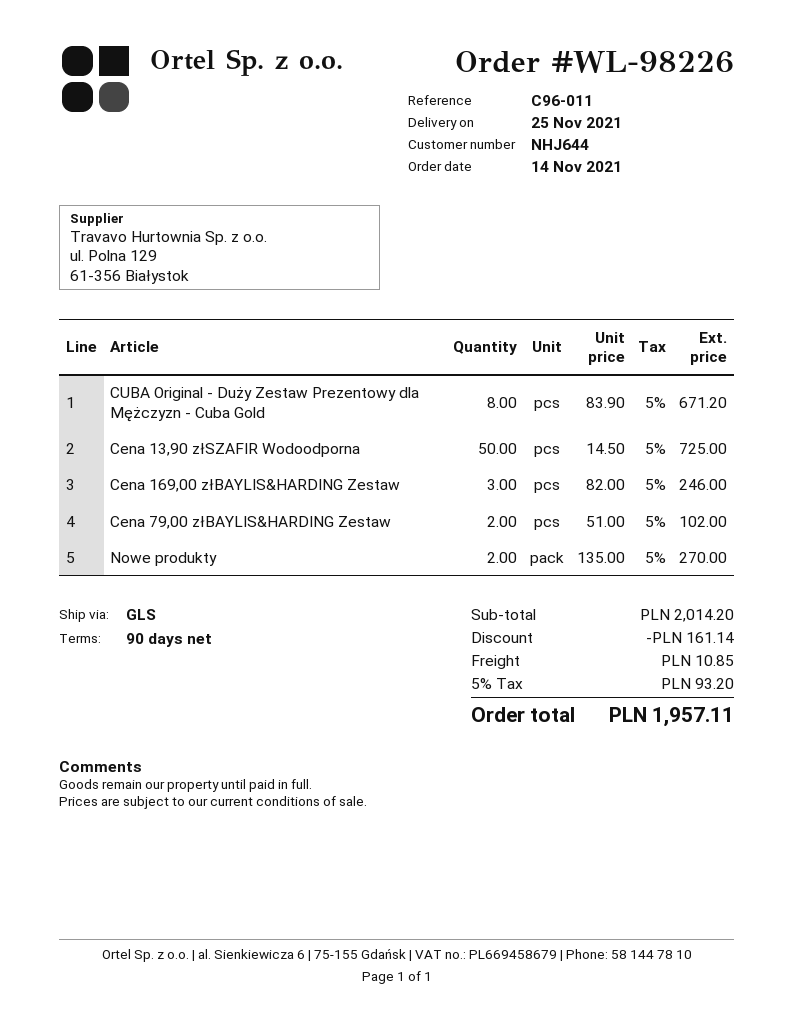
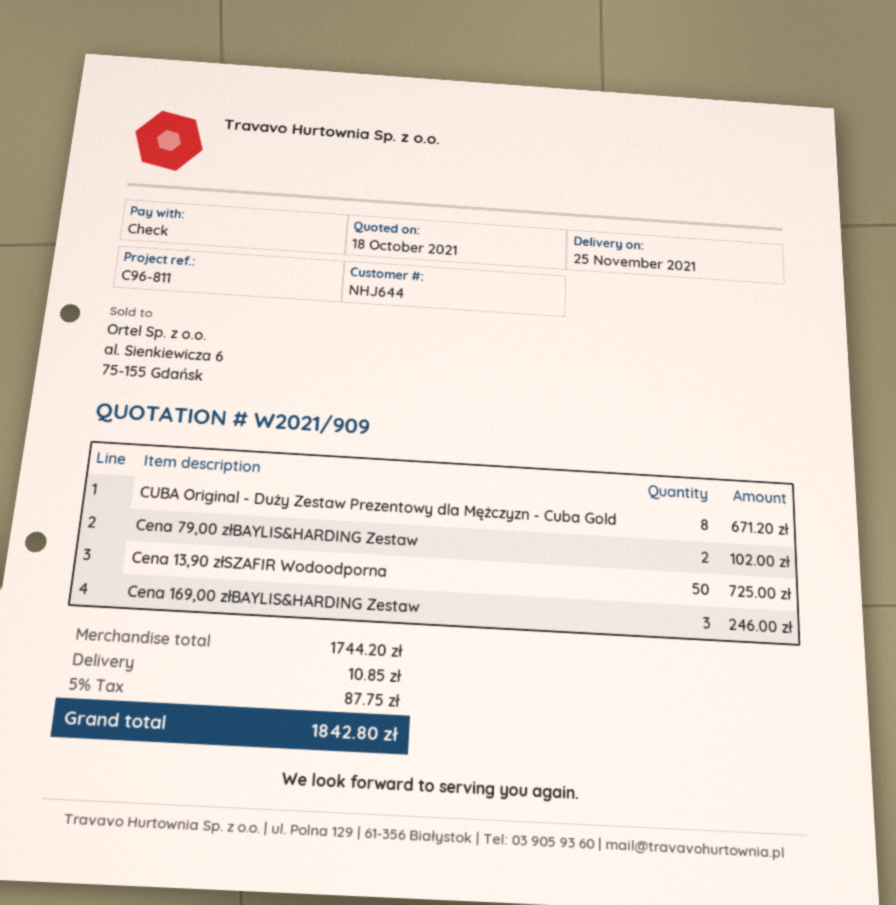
reference: C96-011 -> C96-811
Nowe produkty: 2 for 270.00 -> none
subtotal: 2014.20 -> 1744.20
discount: 161.14 -> none
tax: 5% = 93.20 -> 5% = 87.75
total: 1957.11 -> 1842.80

